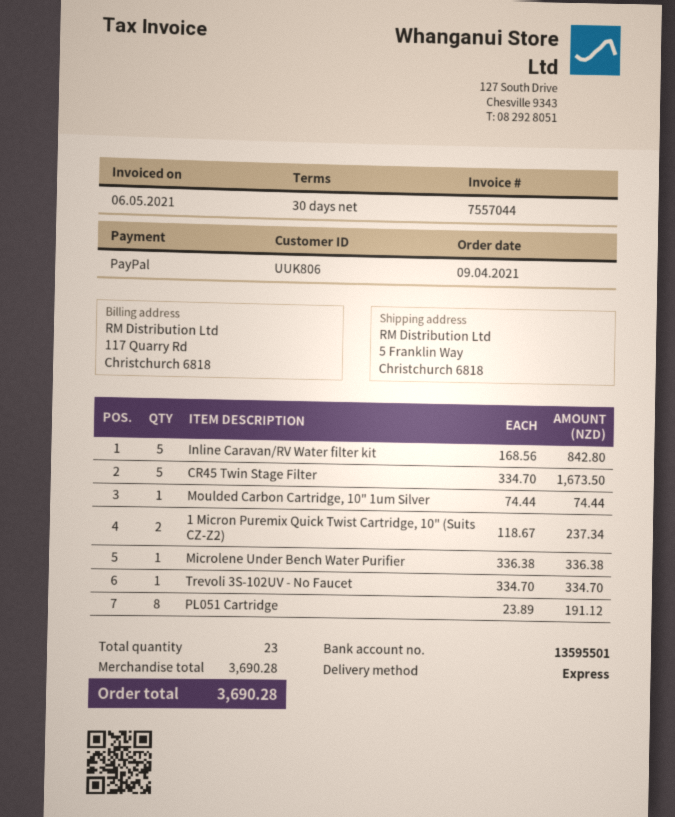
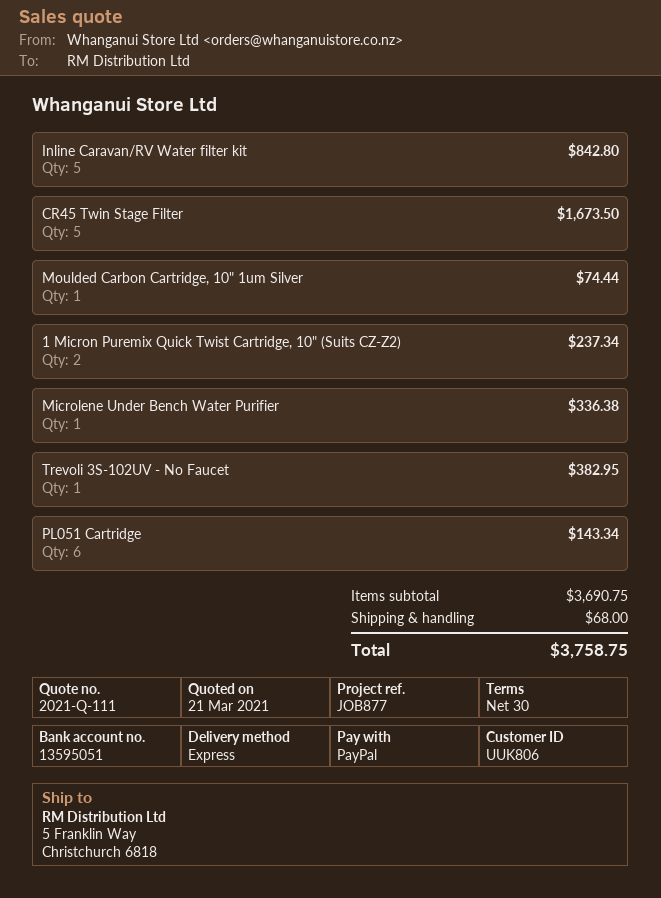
bank account: 13595501 -> 13595051
Trevoli 3S-102UV - No Faucet: 1 for 334.70 -> 1 for 382.95
PL051 Cartridge: 8 for 191.12 -> 6 for 143.34
subtotal: 3690.28 -> 3690.75
shipping: none -> 68.00
total: 3690.28 -> 3758.75

